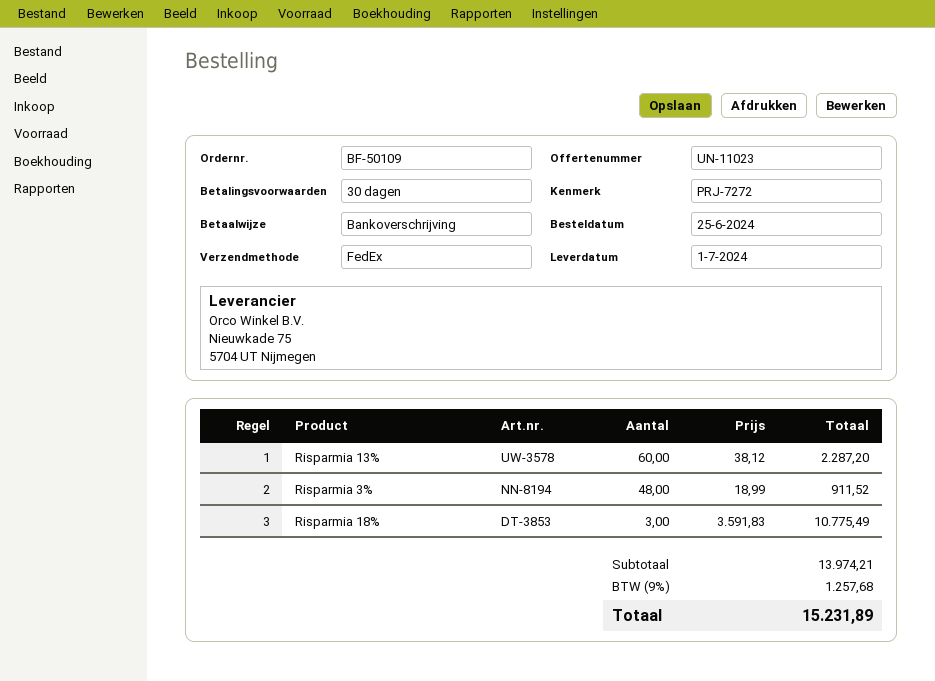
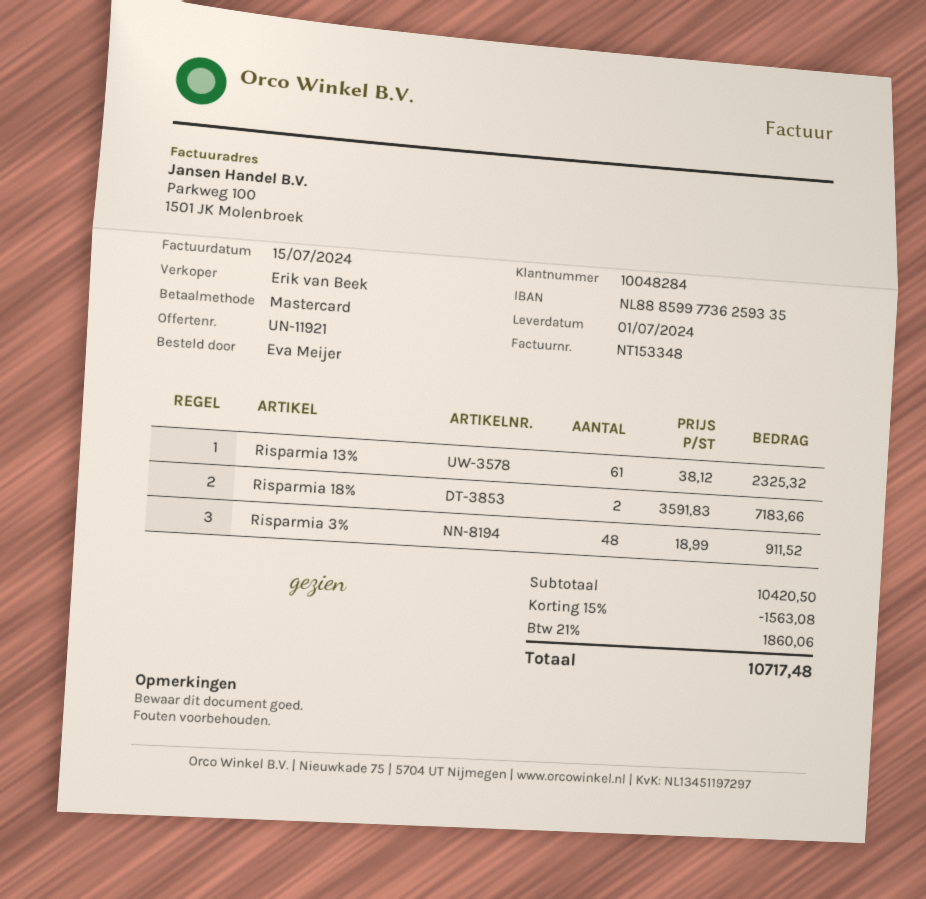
quote number: UN-11023 -> UN-11921
payment method: bank transfer -> Mastercard
Risparmia 13%: 60 x 38.12 = 2287.20 -> 61 x 38.12 = 2325.32
Risparmia 18%: 3 x 3591.83 = 10775.49 -> 2 x 3591.83 = 7183.66
subtotal: 13974.21 -> 10420.50
discount: none -> 15% = 1563.08
tax: 9% = 1257.68 -> 21% = 1860.06
total: 15231.89 -> 10717.48

